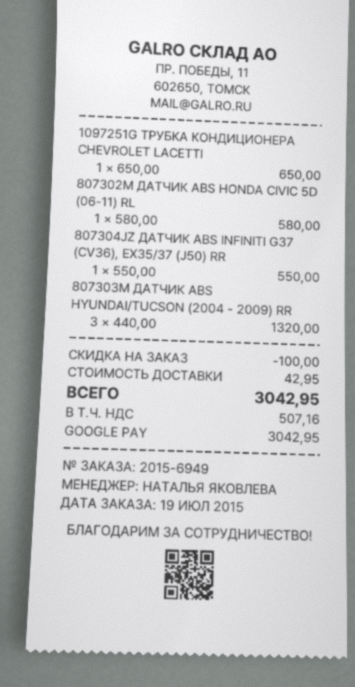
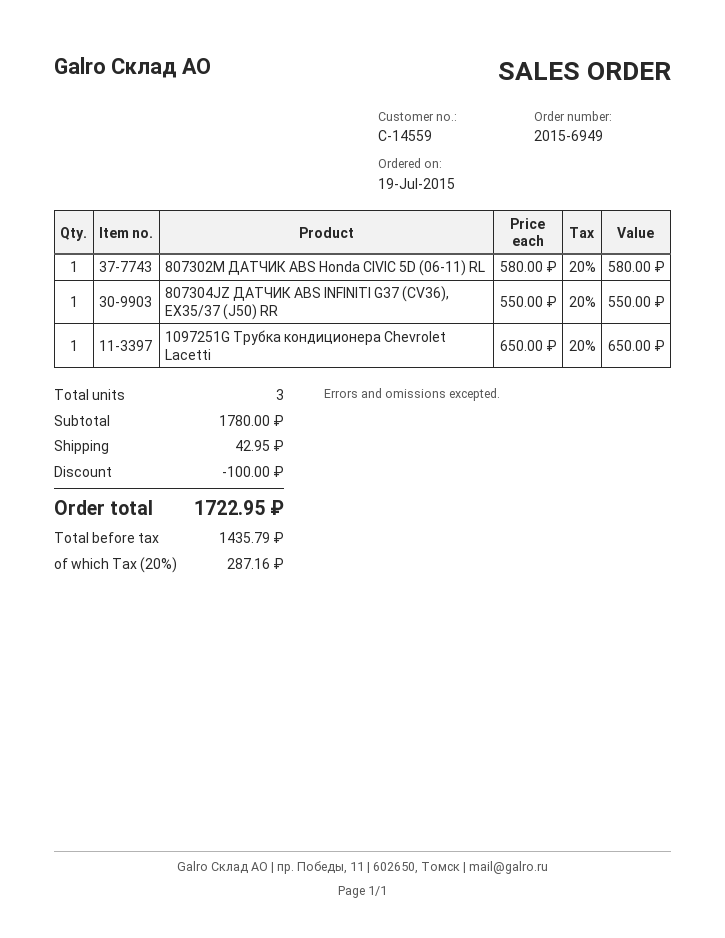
807303M ДАТЧИК ABS HYUNDAI/TUCSON (2004 - 2009) RR: 3 x 440.00 = 1320.00 -> none
tax: 507.16 -> 287.16
total: 3042.95 -> 1722.95

